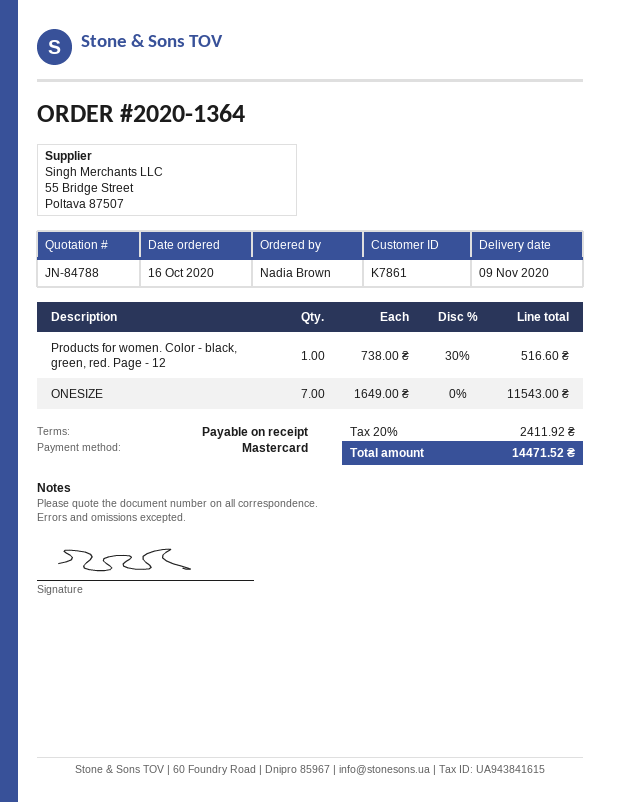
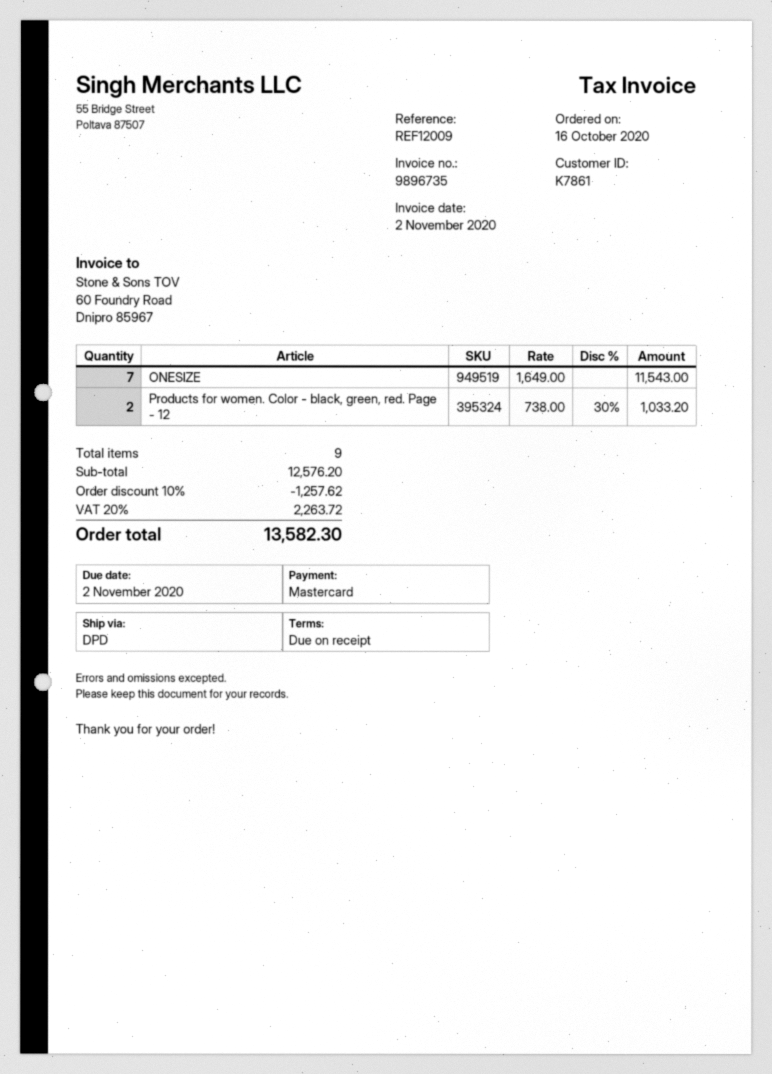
Products for women. Color - black, green, red. Page - 12: 1 x 738.00 - 30% = 516.60 -> 2 x 738.00 - 30% = 1033.20
discount: none -> 10% = 1257.62
tax: 20% = 2411.92 -> 20% = 2263.72
total: 14471.52 -> 13582.30

